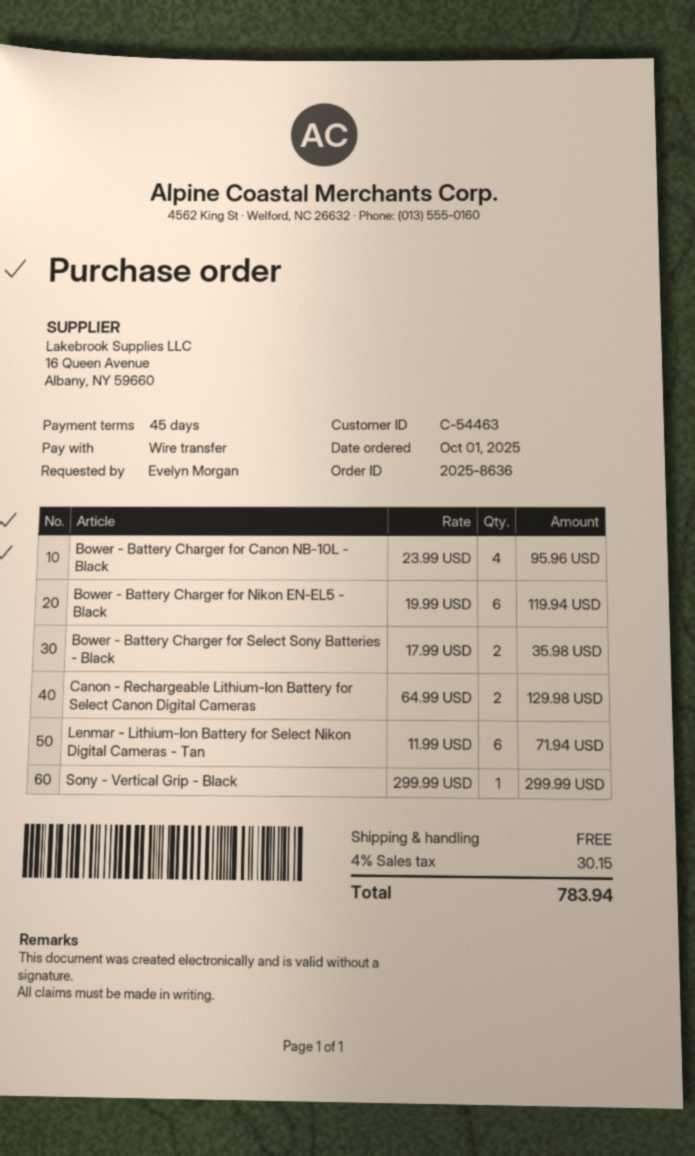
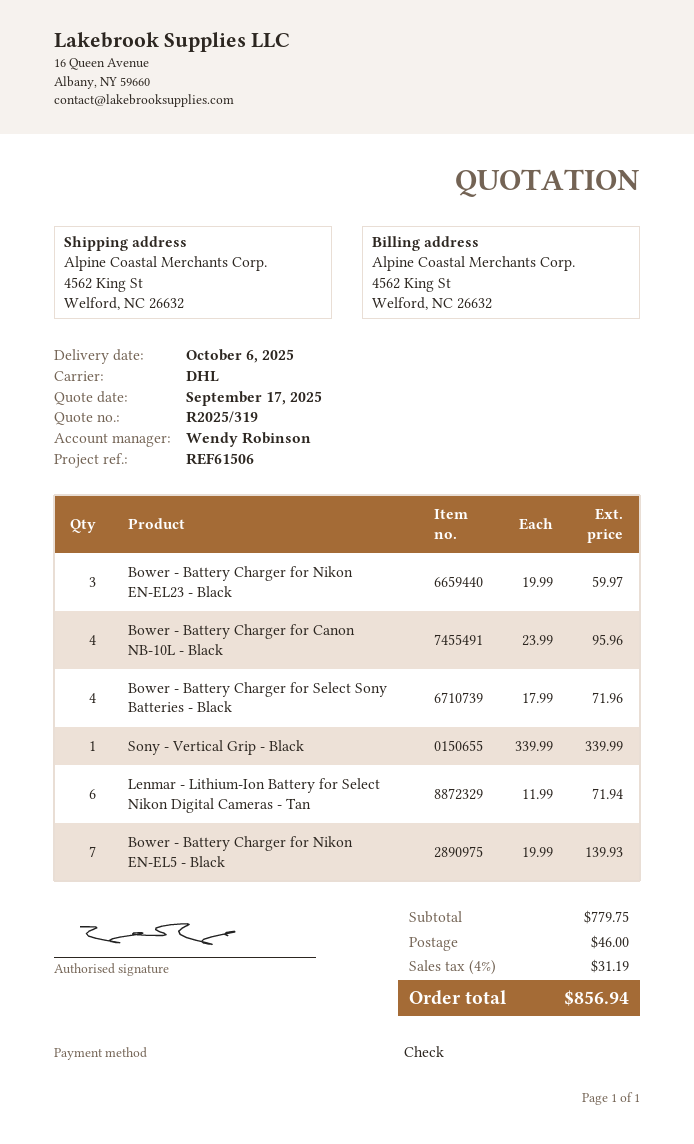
payment method: bank transfer -> cheque
Bower - Battery Charger for Nikon EN-EL5 - Black: 6 x 19.99 = 119.94 -> 7 x 19.99 = 139.93
Bower - Battery Charger for Select Sony Batteries - Black: 2 x 17.99 = 35.98 -> 4 x 17.99 = 71.96
Canon - Rechargeable Lithium-Ion Battery for Select Canon Digital Cameras: 2 x 64.99 = 129.98 -> none
Sony - Vertical Grip - Black: 1 x 299.99 = 299.99 -> 1 x 339.99 = 339.99
Bower - Battery Charger for Nikon EN-EL23 - Black: none -> 3 x 19.99 = 59.97
shipping: 0.00 -> 46.00
tax: 4% = 30.15 -> 4% = 31.19
total: 783.94 -> 856.94

